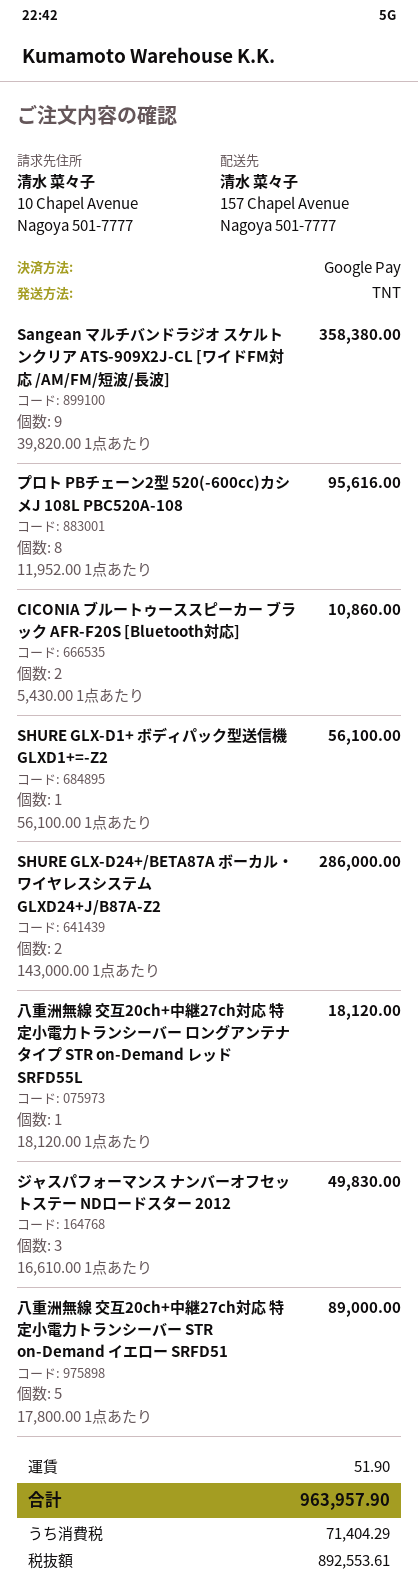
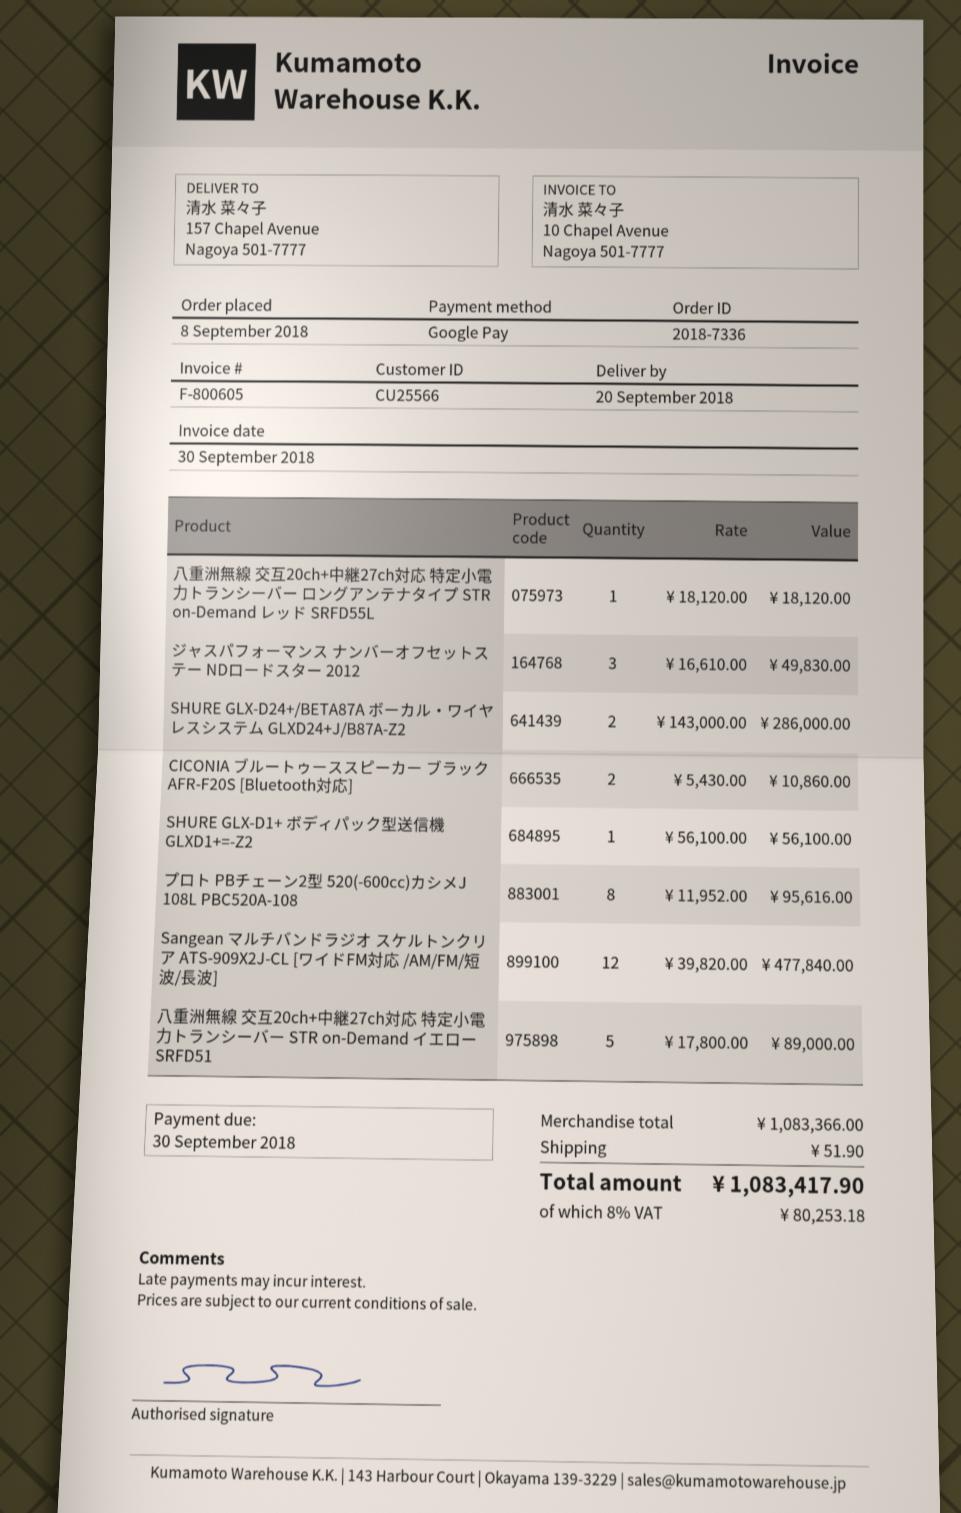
Sangean マルチバンドラジオ スケルトンクリア ATS-909X2J-CL [ワイドFM対応 /AM/FM/短波/長波]: 9 x 39820.00 = 358380.00 -> 12 x 39820.00 = 477840.00
tax: 71404.29 -> 80253.18
total: 963957.90 -> 1083417.90

